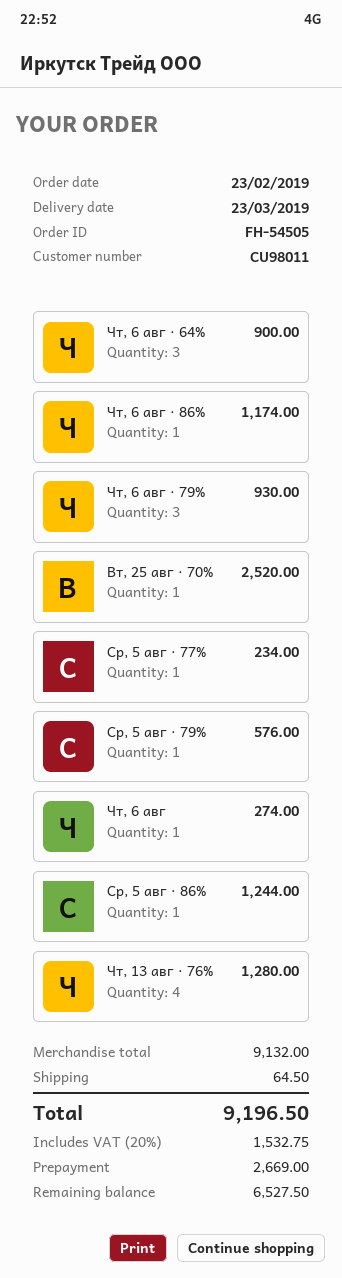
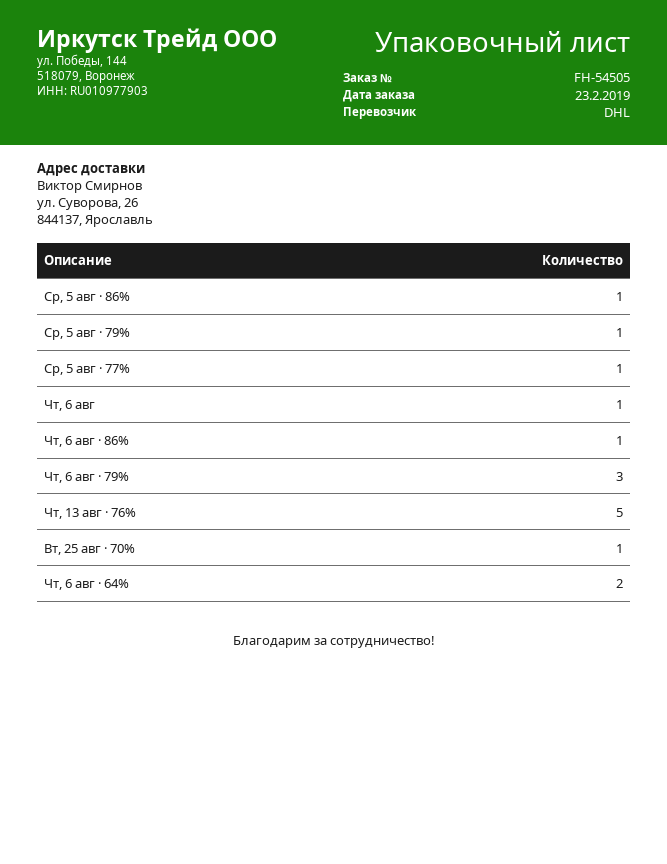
Чт, 6 авг · 64%: 3 -> 2
Чт, 13 авг · 76%: 4 -> 5

